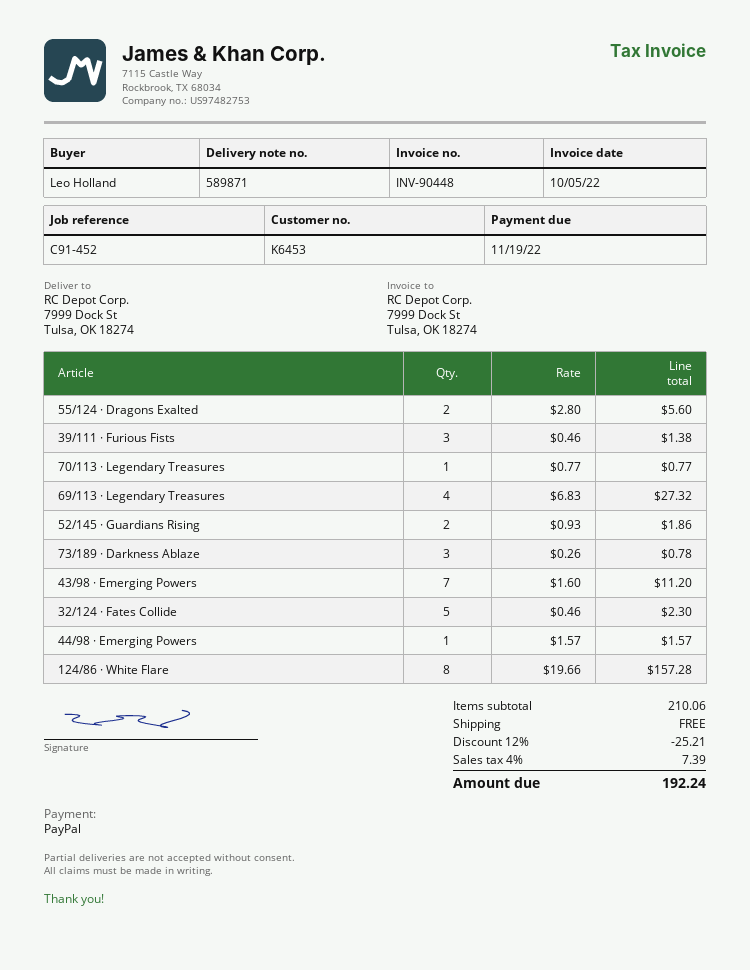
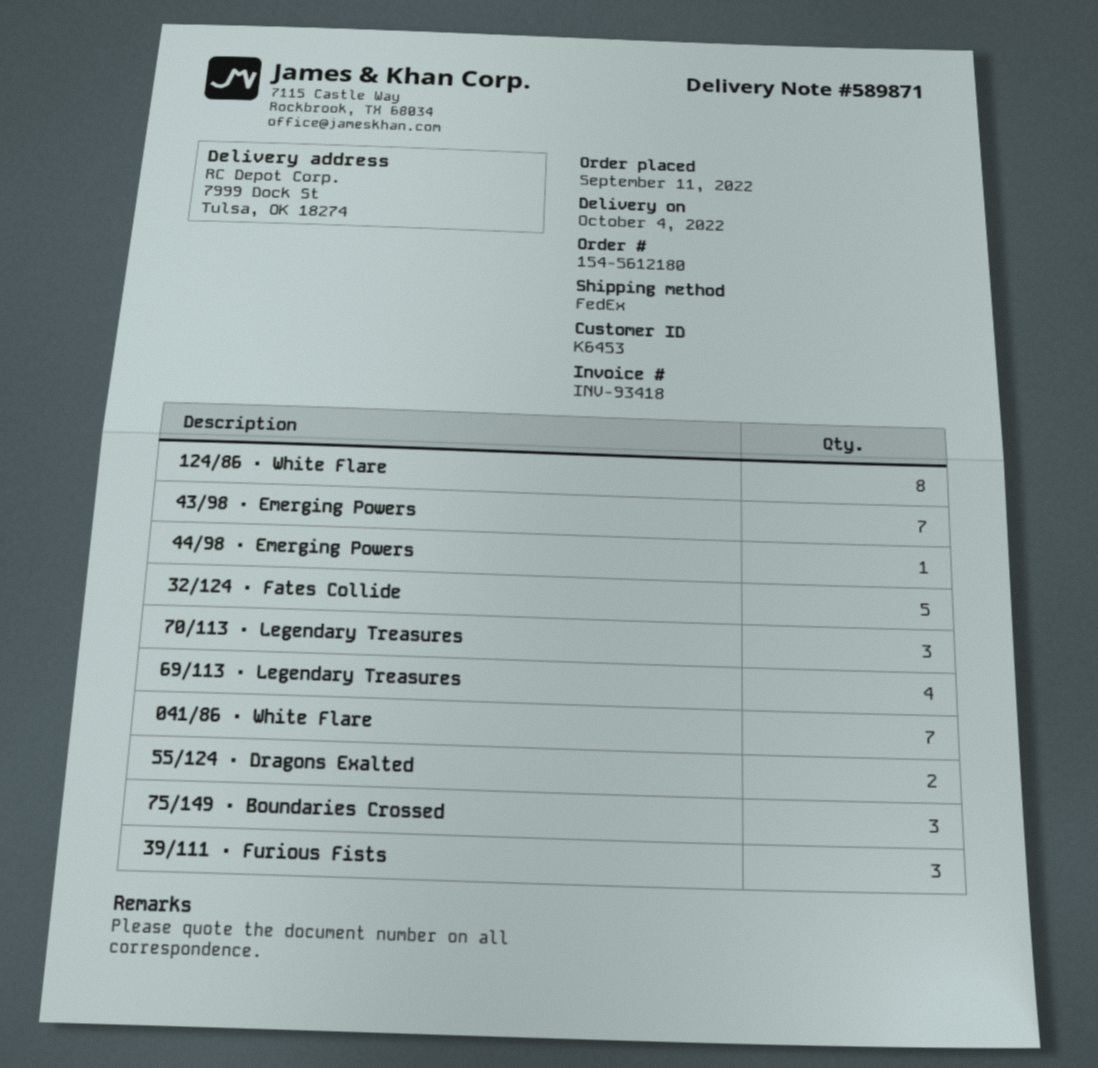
invoice number: INV-90448 -> INV-93418
70/113 · Legendary Treasures: 1 -> 3
52/145 · Guardians Rising: 2 -> none
73/189 · Darkness Ablaze: 3 -> none
041/86 · White Flare: none -> 7
75/149 · Boundaries Crossed: none -> 3

